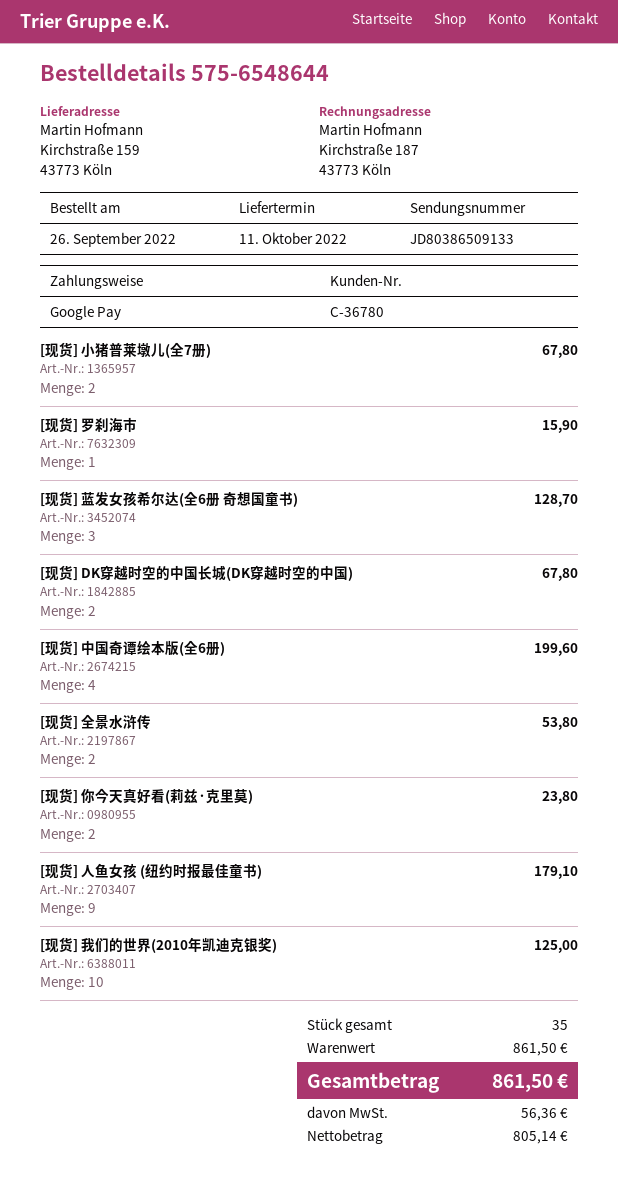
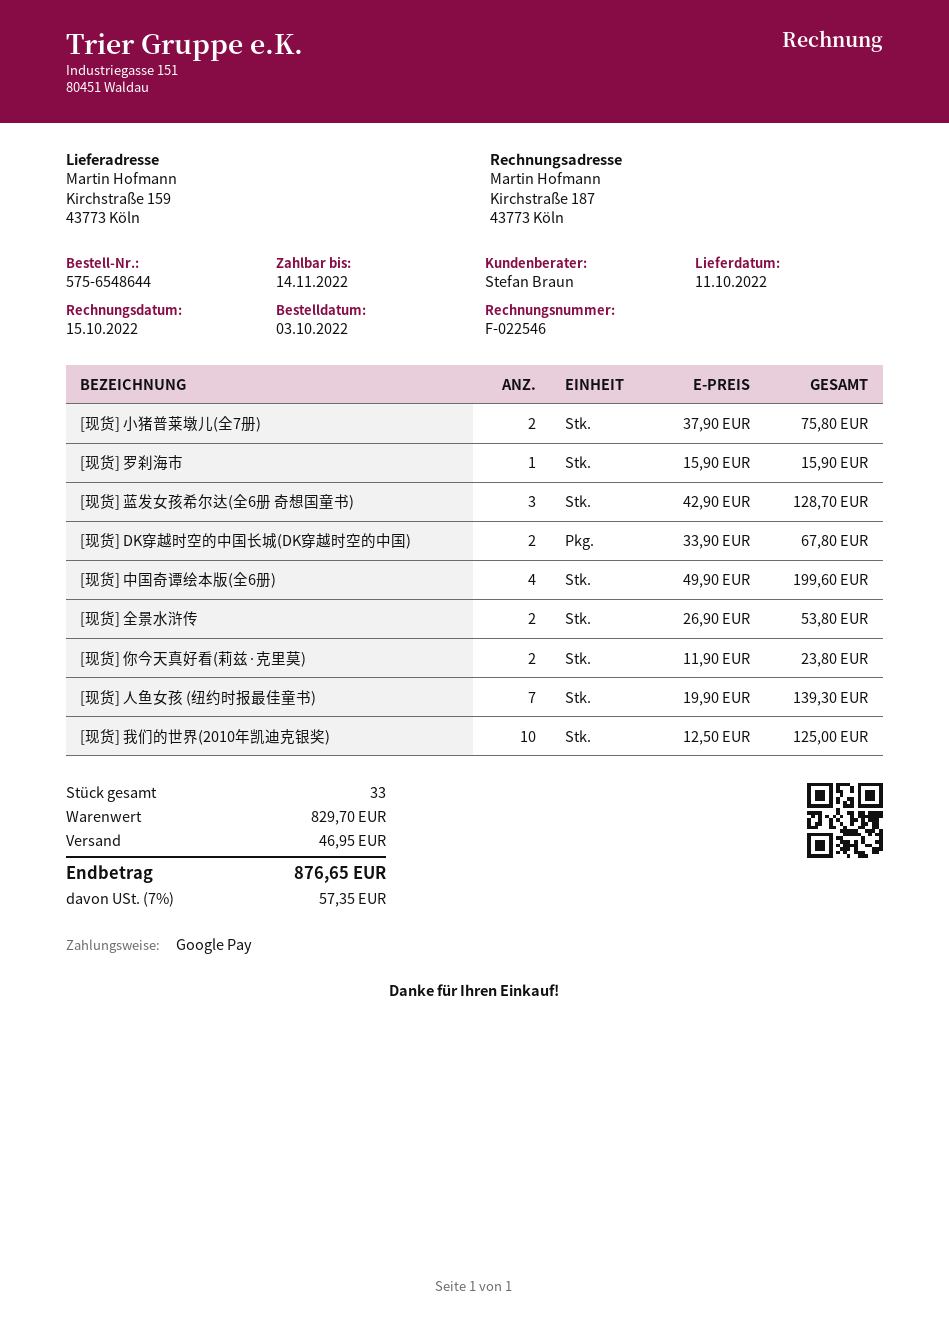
order date: 2022-09-26 -> 2022-10-03
[现货] 小猪普莱墩儿(全7册): 2 for 67.80 -> 2 for 75.80
[现货] 人鱼女孩 (纽约时报最佳童书): 9 for 179.10 -> 7 for 139.30
total quantity: 35 -> 33
subtotal: 861.50 -> 829.70
shipping: none -> 46.95
tax: 56.36 -> 57.35
total: 861.50 -> 876.65

